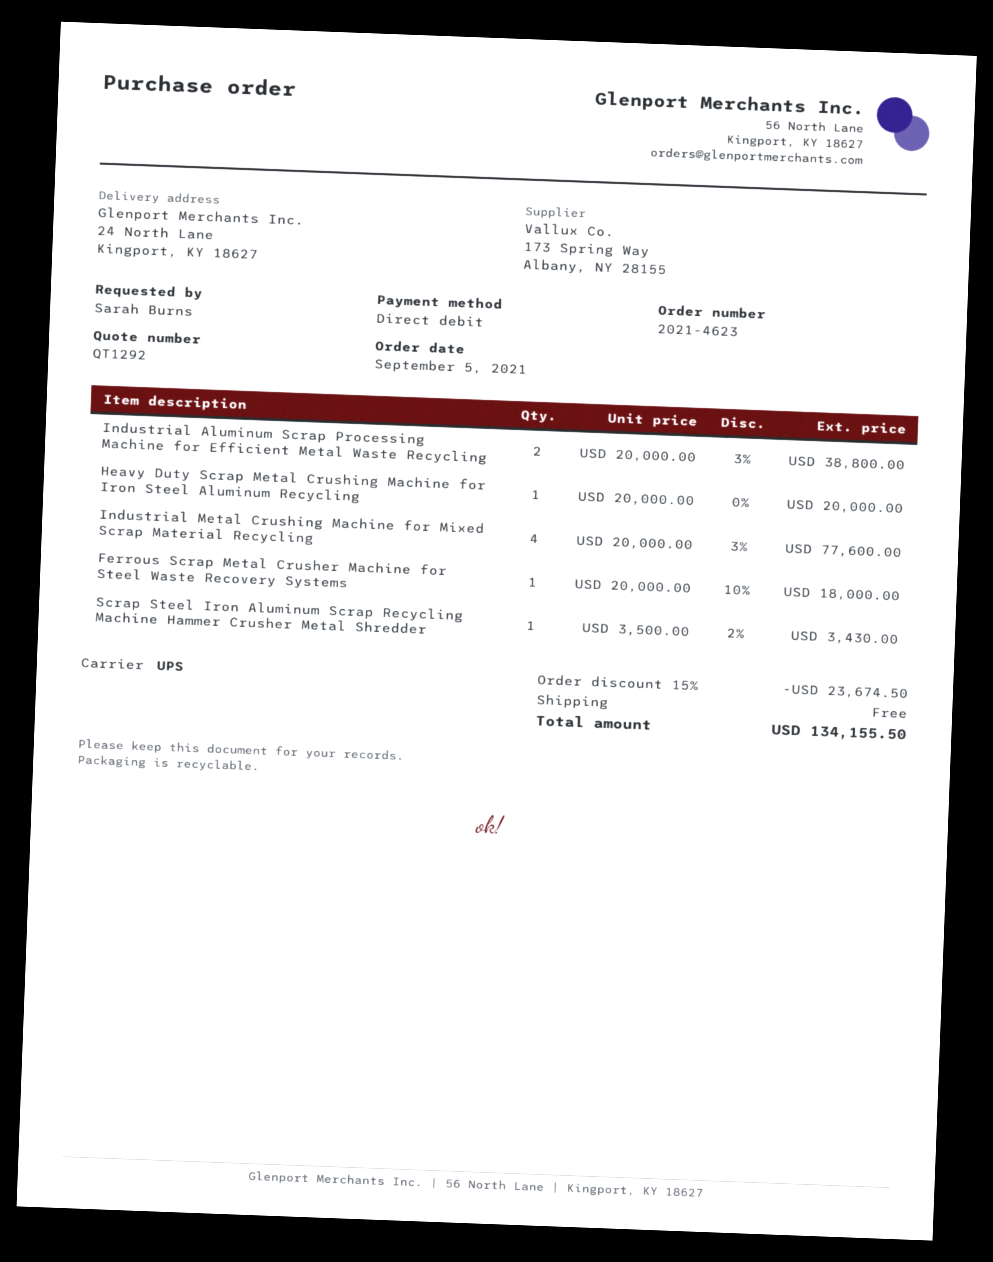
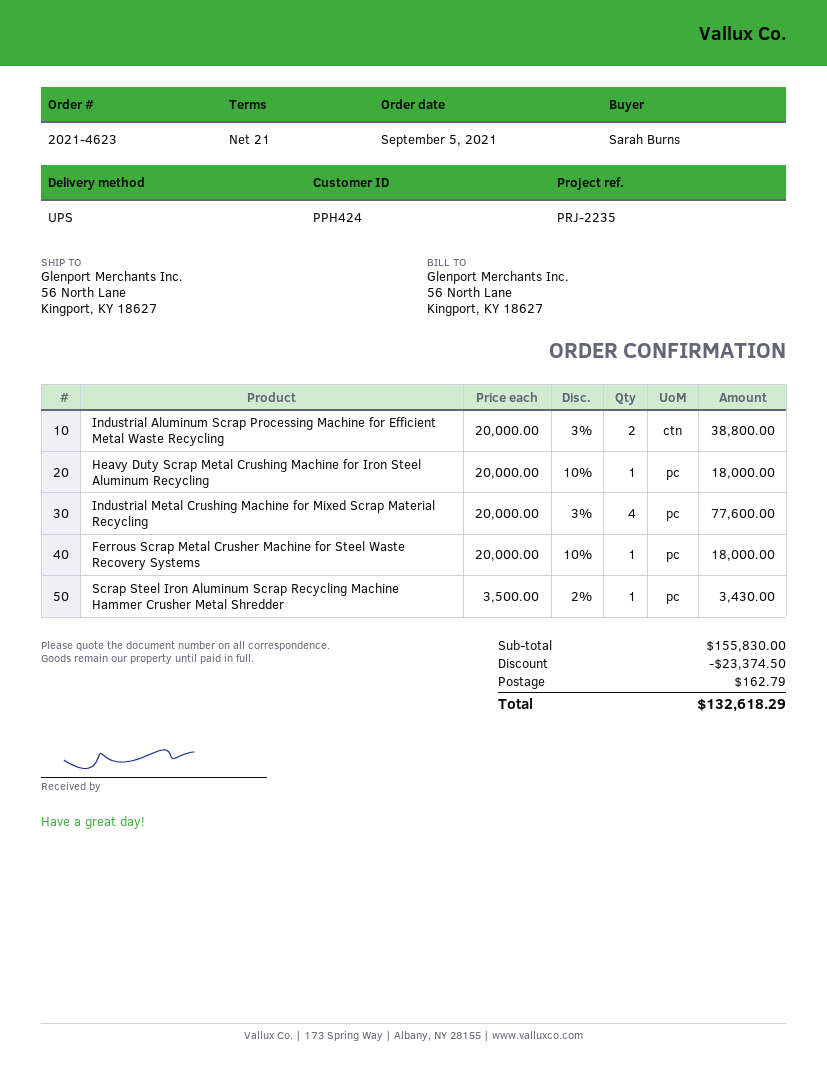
ship to: 24 North Lane, Kingport, KY 18627 -> 56 North Lane, Kingport, KY 18627
Heavy Duty Scrap Metal Crushing Machine for Iron Steel Aluminum Recycling: 1 x 20000.00 = 20000.00 -> 1 x 20000.00 - 10% = 18000.00
discount: 23674.50 -> 23374.50
shipping: 0.00 -> 162.79
total: 134155.50 -> 132618.29

